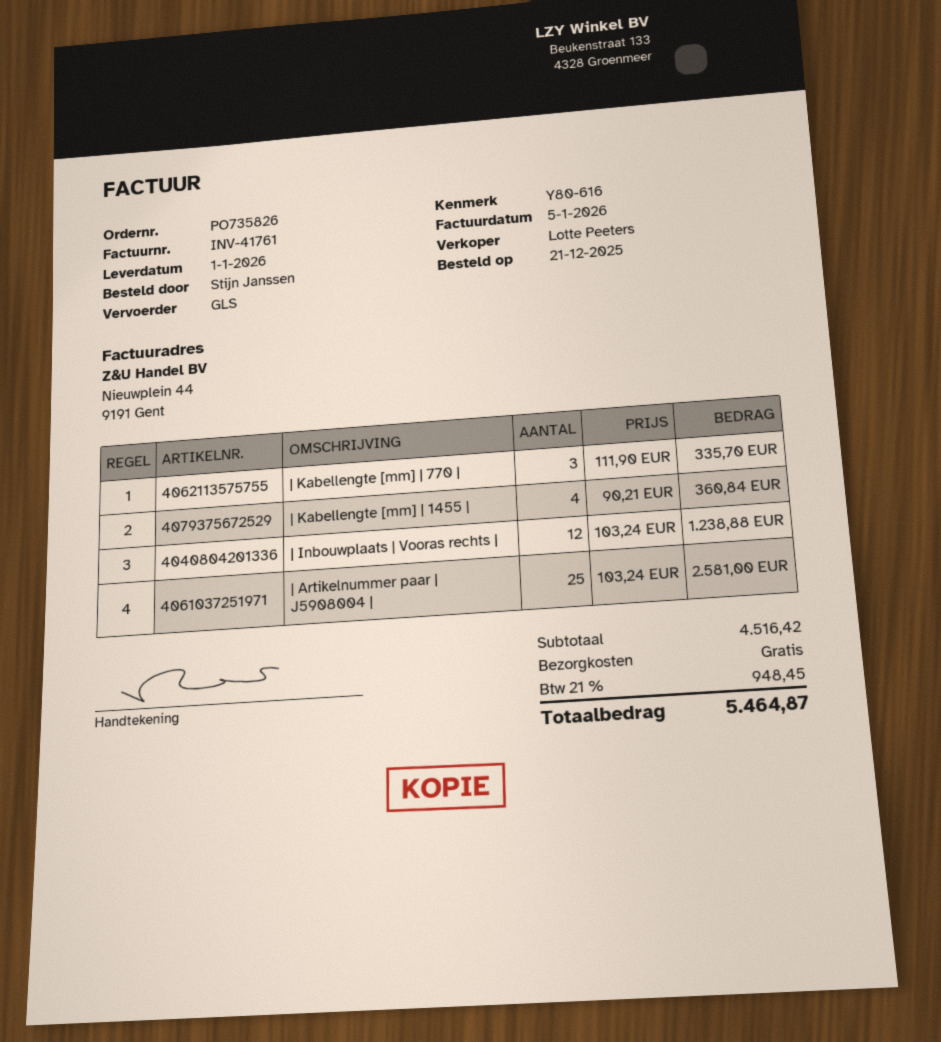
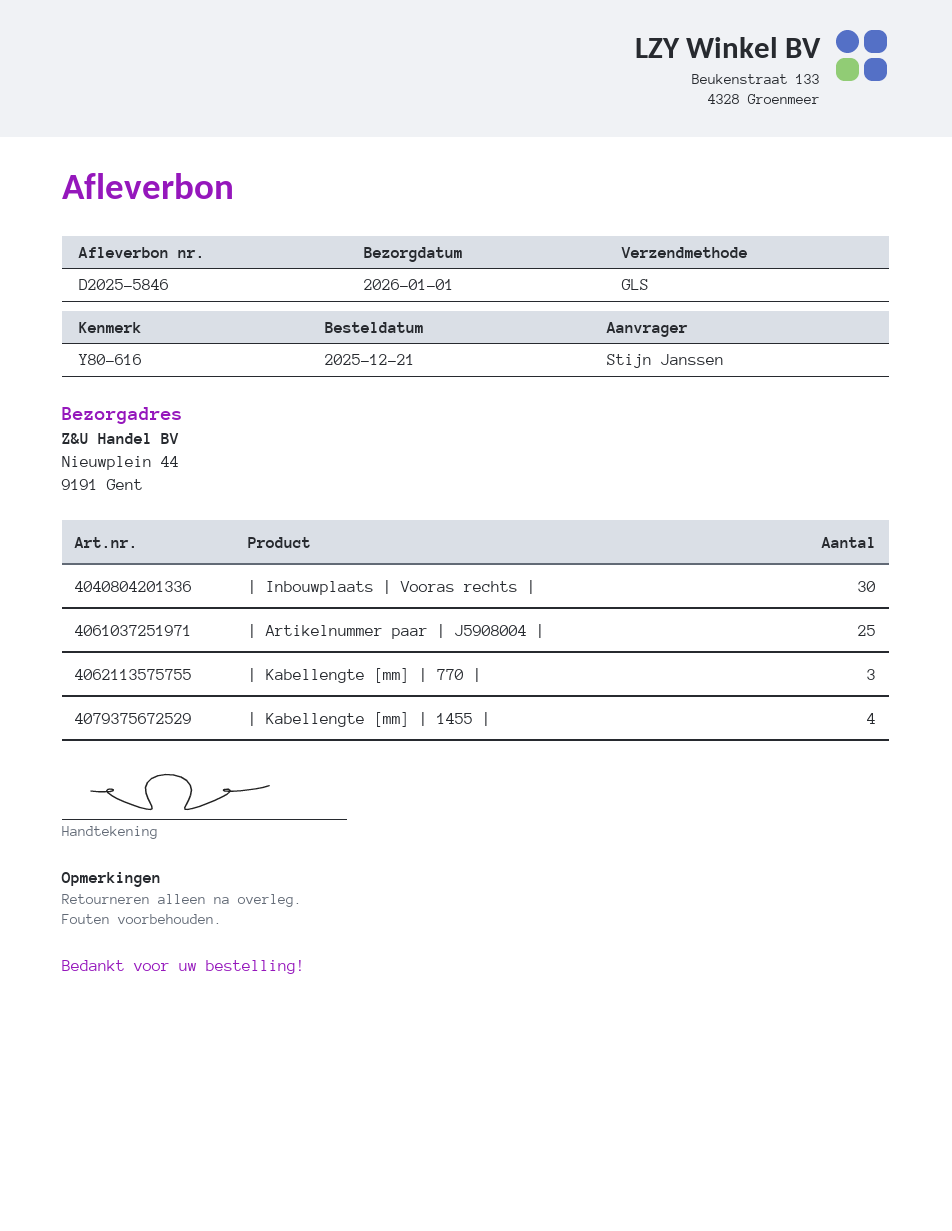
| Inbouwplaats | Vooras rechts |: 12 -> 30

